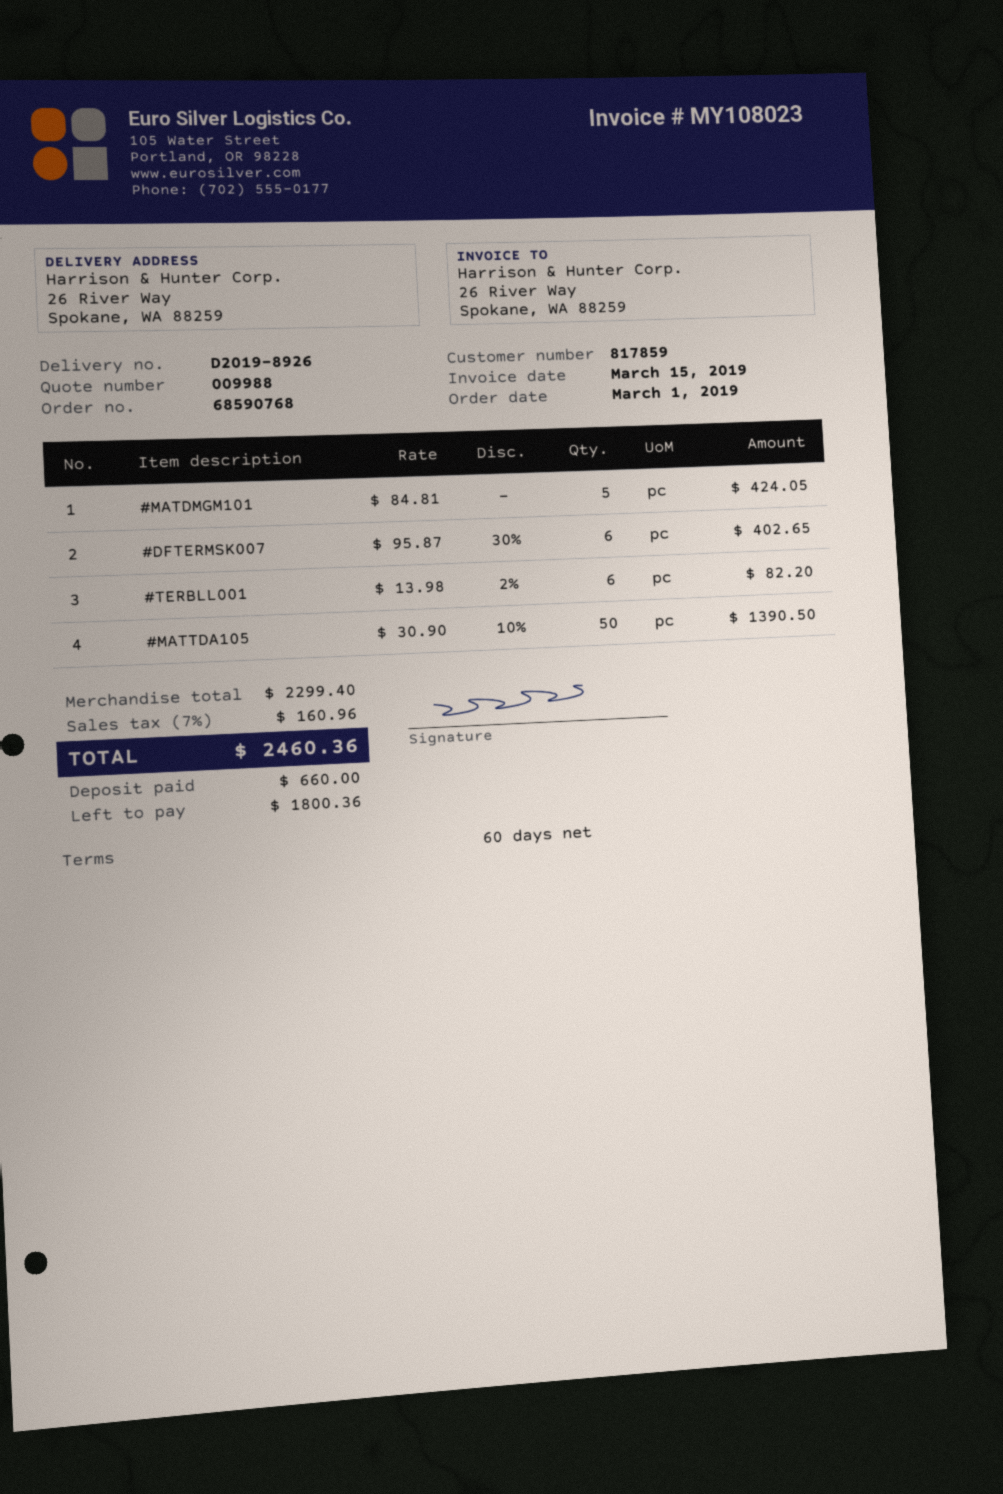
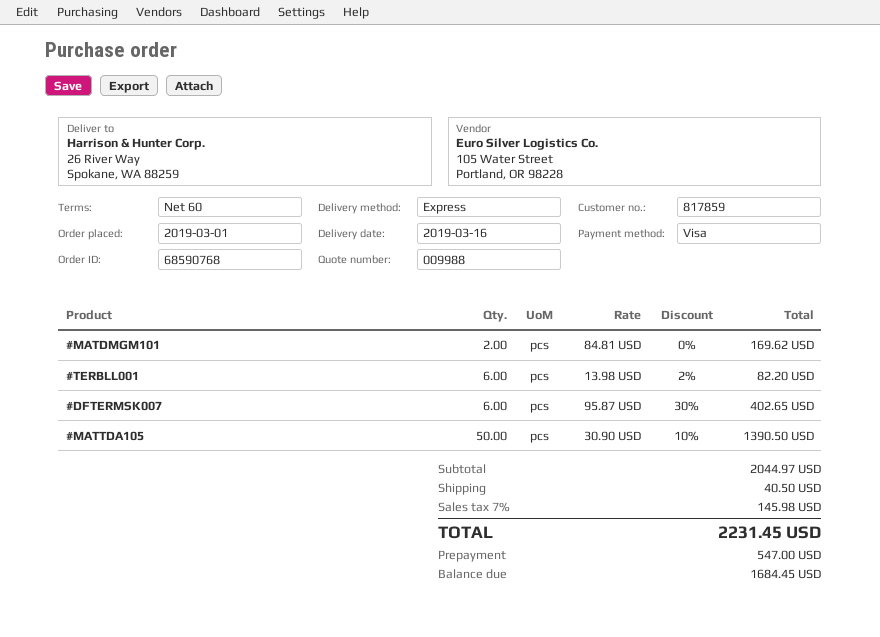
#MATDMGM101: 5 x 84.81 = 424.05 -> 2 x 84.81 = 169.62
subtotal: 2299.40 -> 2044.97
shipping: none -> 40.50
tax: 7% = 160.96 -> 7% = 145.98
total: 2460.36 -> 2231.45
deposit: 660.00 -> 547.00
balance: 1800.36 -> 1684.45

